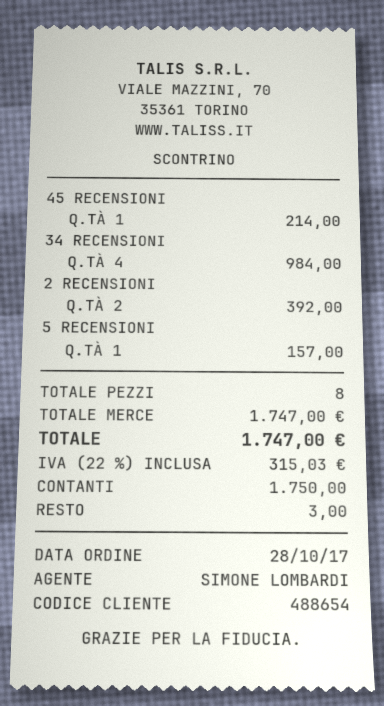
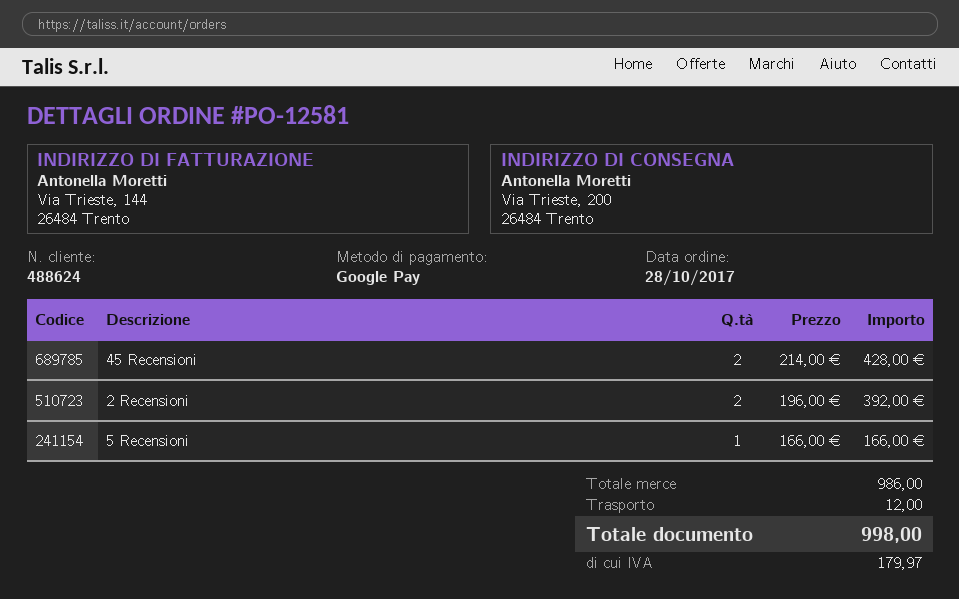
customer number: 488654 -> 488624
payment method: cash -> Google Pay
45 RECENSIONI: 1 for 214.00 -> 2 for 428.00
34 RECENSIONI: 4 for 984.00 -> none
5 RECENSIONI: 1 for 157.00 -> 1 for 166.00
subtotal: 1747.00 -> 986.00
shipping: none -> 12.00
tax: 315.03 -> 179.97
total: 1747.00 -> 998.00

